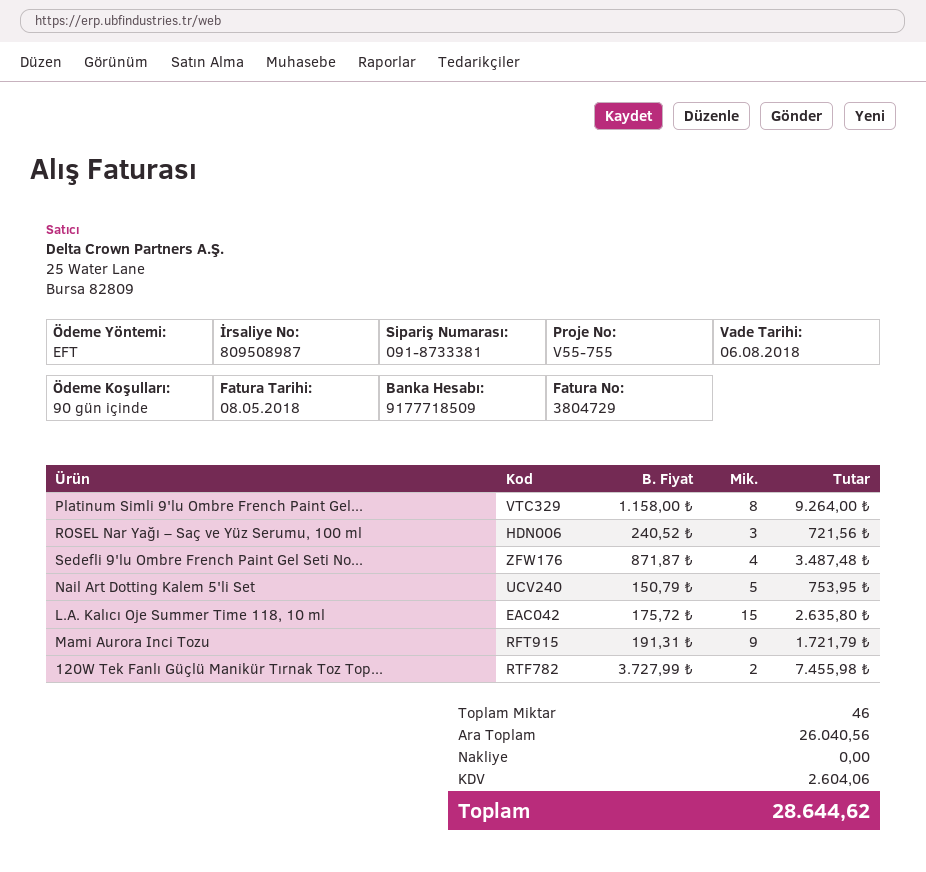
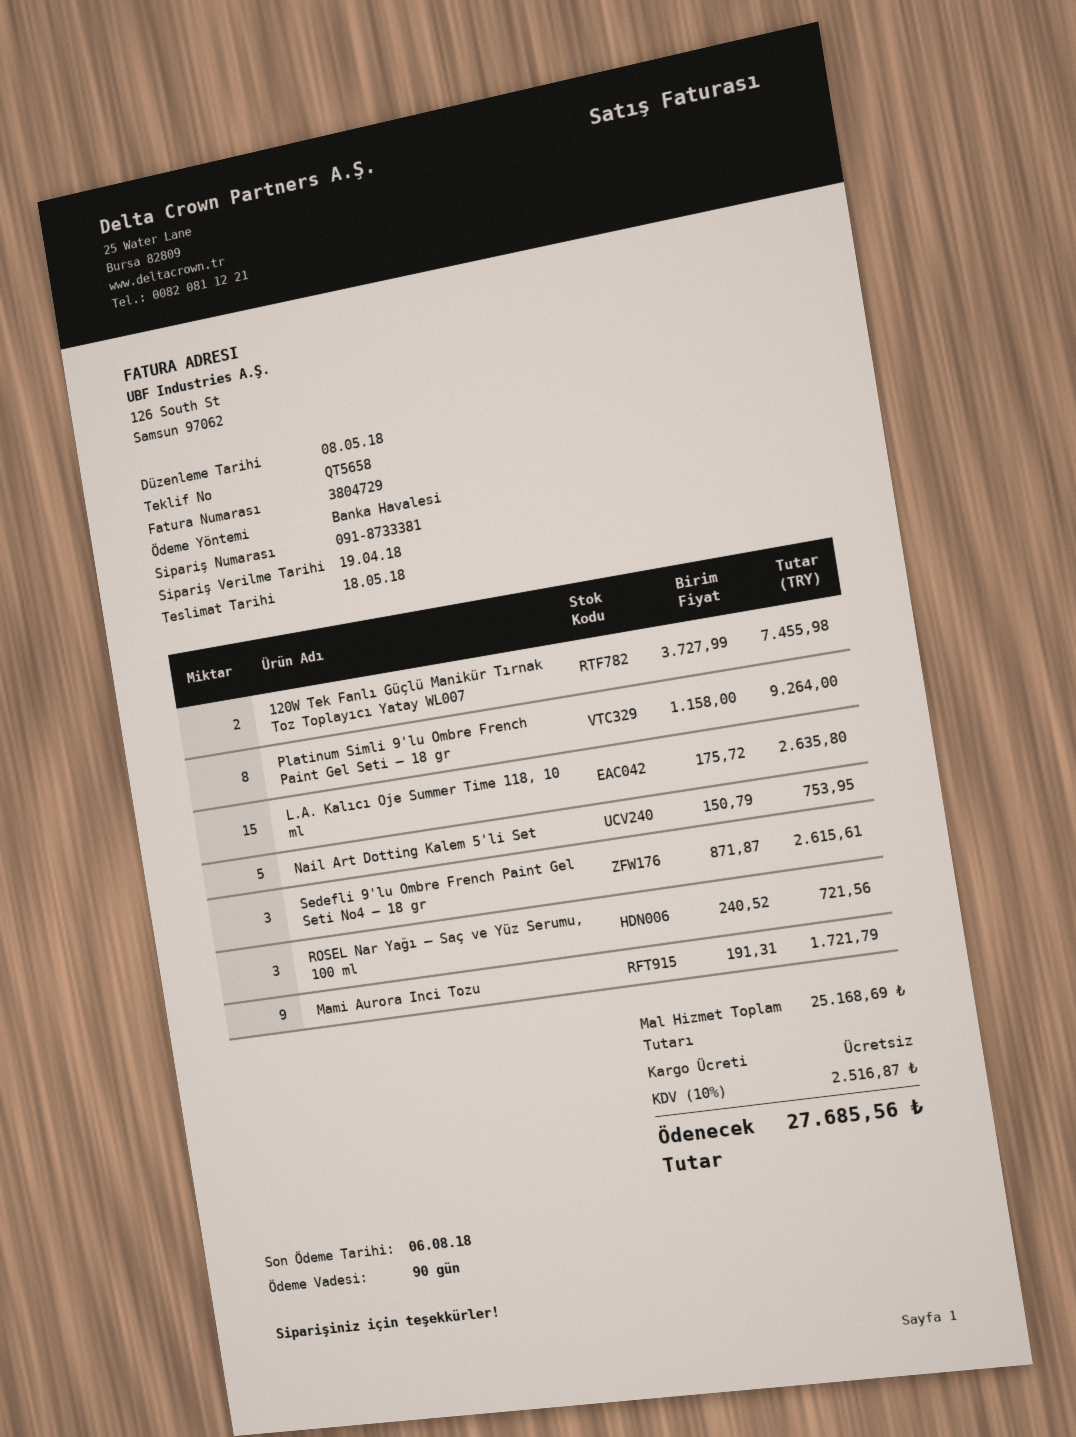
Sedefli 9'lu Ombre French Paint Gel Seti No...: 4 x 871.87 = 3487.48 -> 3 x 871.87 = 2615.61
subtotal: 26040.56 -> 25168.69
tax: 2604.06 -> 2516.87
total: 28644.62 -> 27685.56

